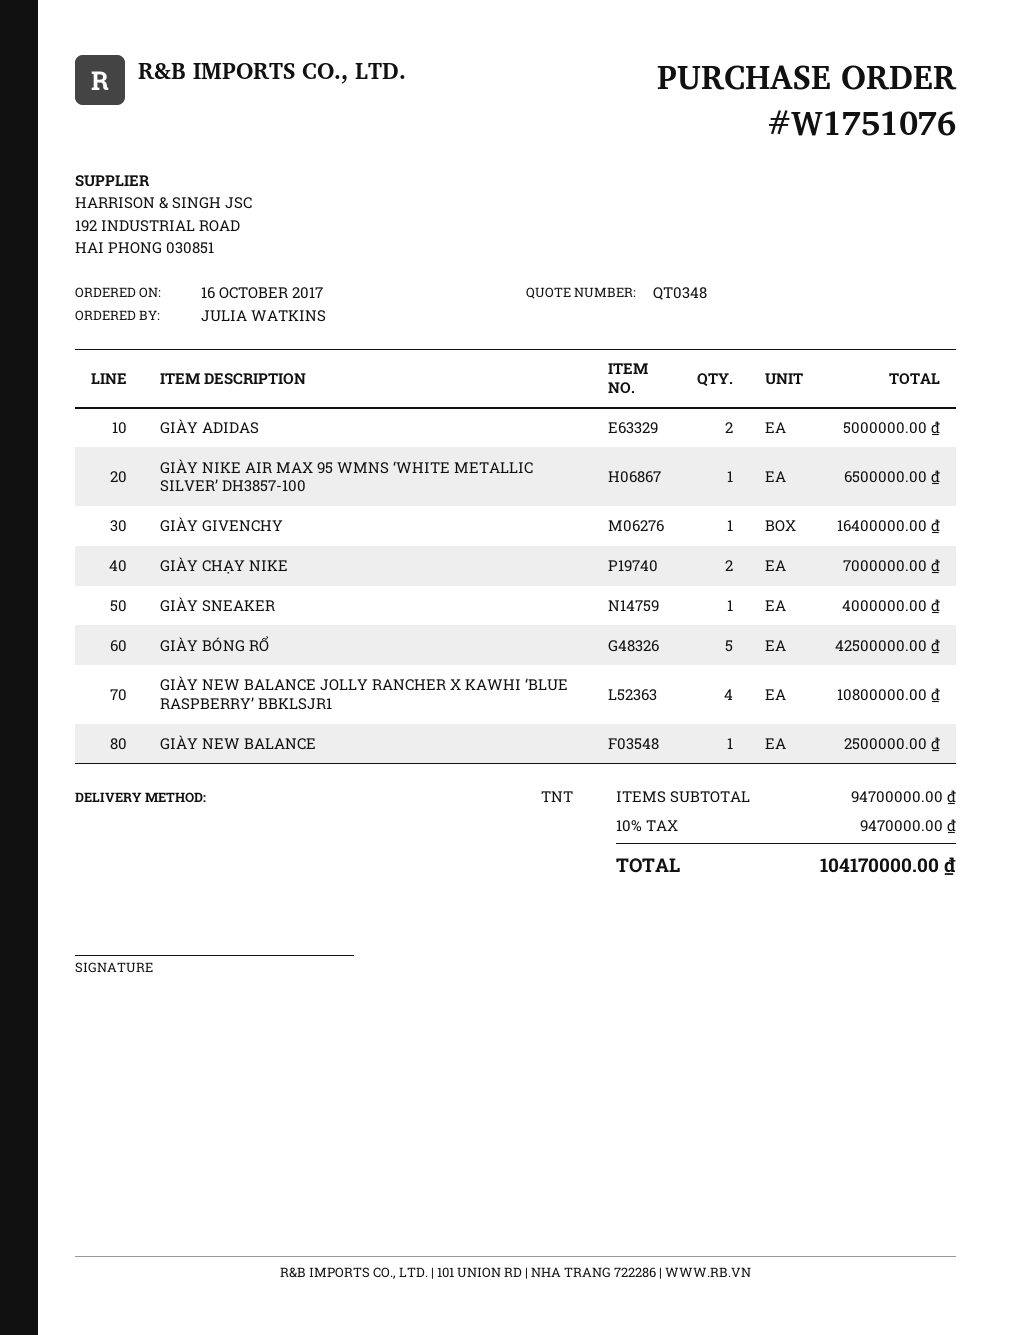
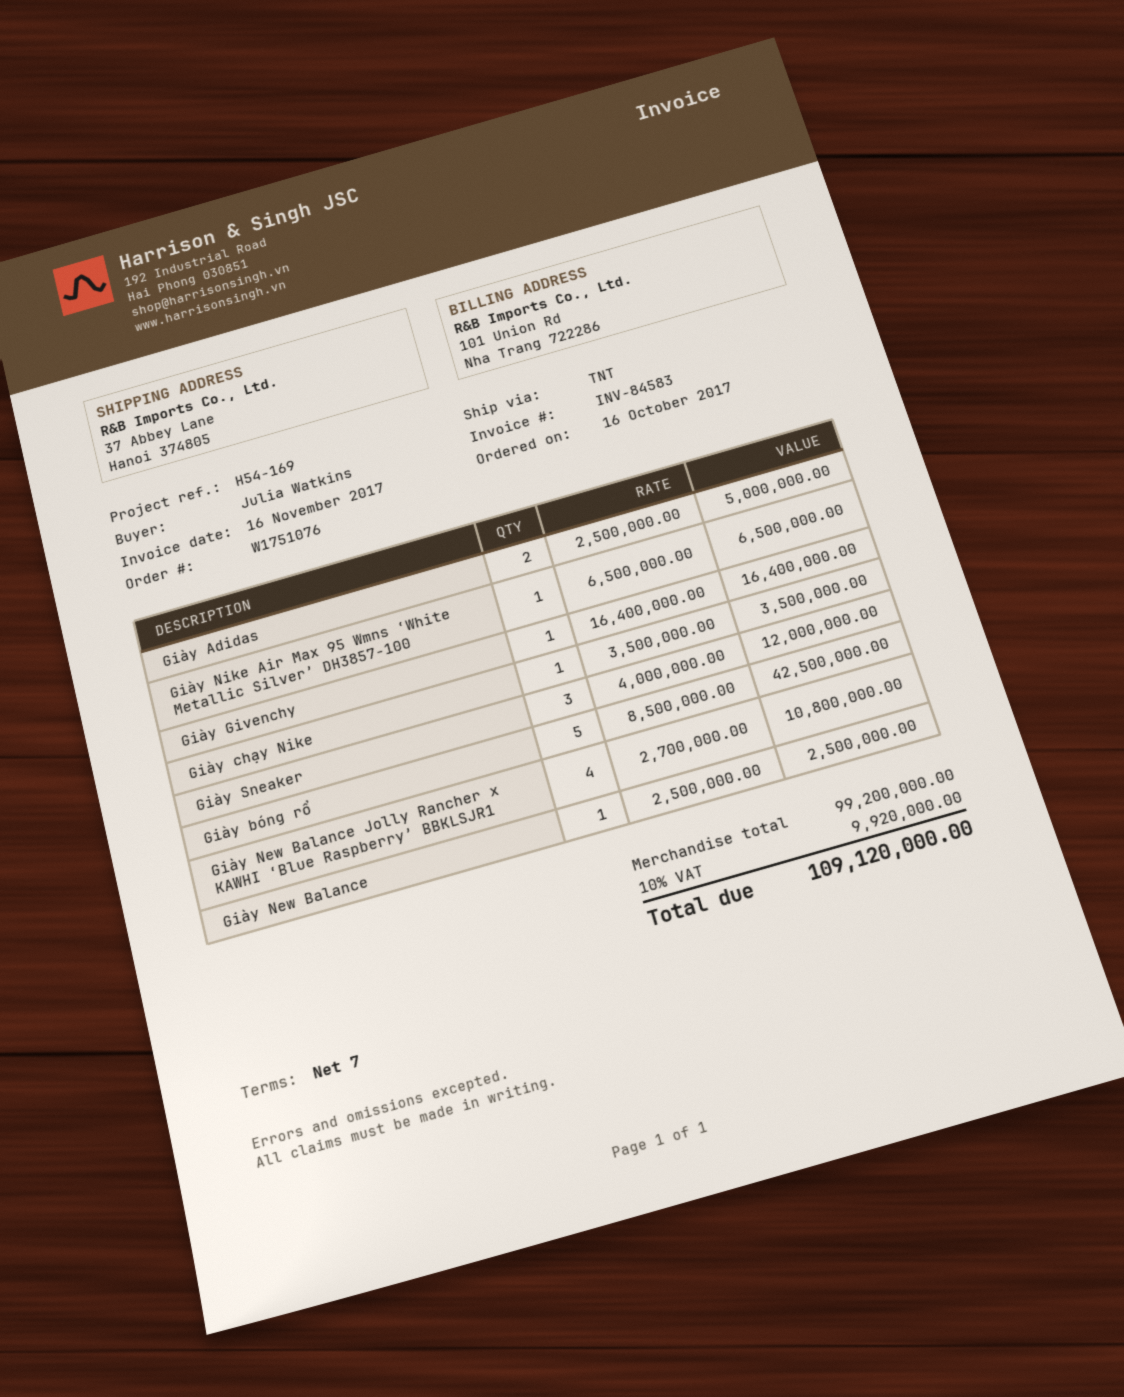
GIÀY CHẠY NIKE: 2 for 7000000.00 -> 1 for 3500000.00
GIÀY SNEAKER: 1 for 4000000.00 -> 3 for 12000000.00
subtotal: 94700000.00 -> 99200000.00
tax: 10% = 9470000.00 -> 10% = 9920000.00
total: 104170000.00 -> 109120000.00

